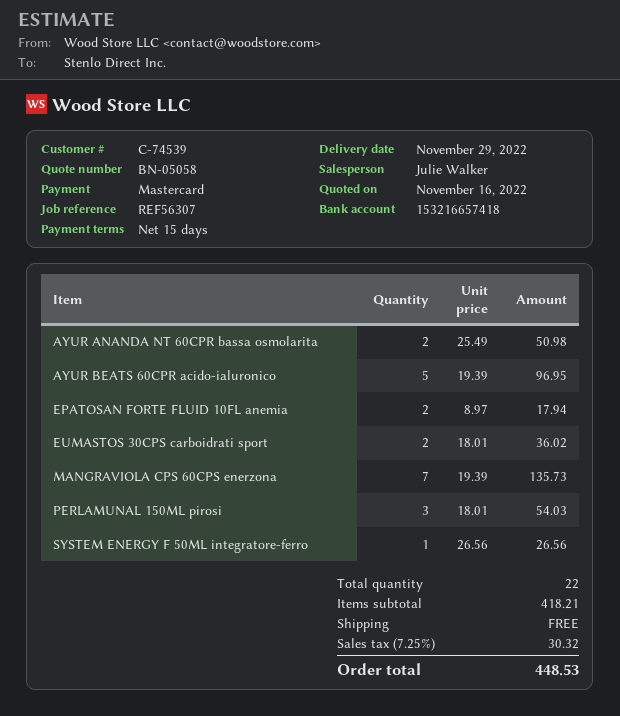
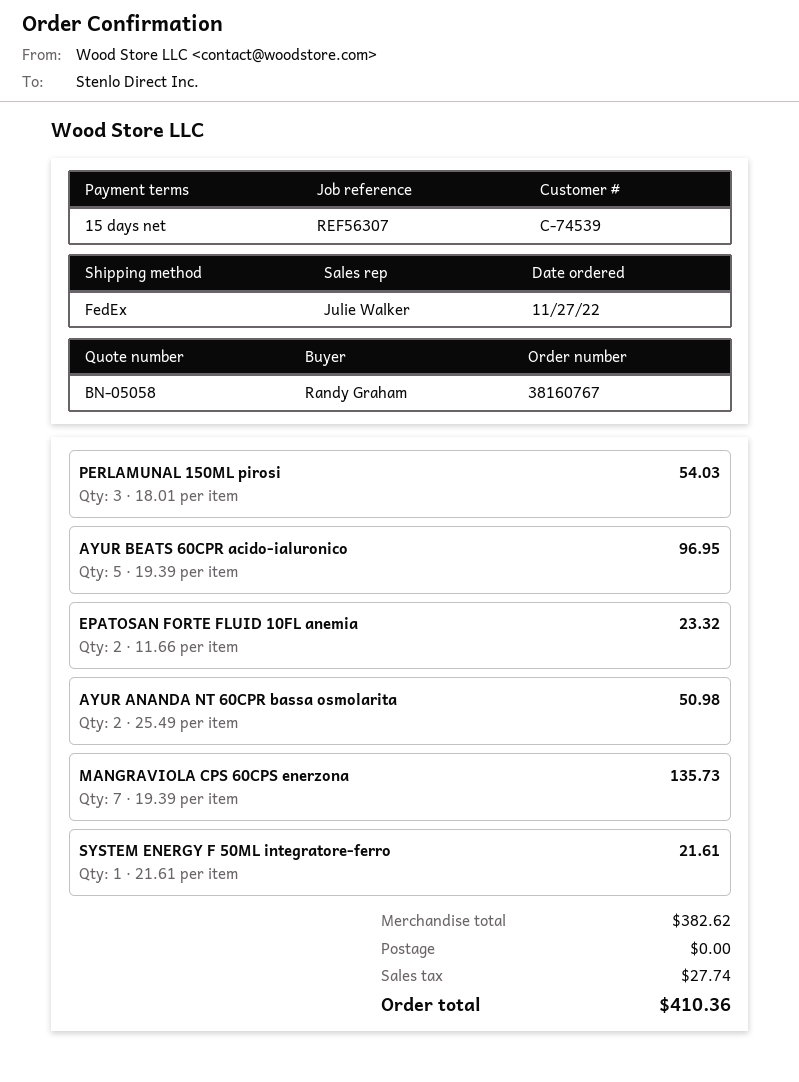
EPATOSAN FORTE FLUID 10FL anemia: 2 x 8.97 = 17.94 -> 2 x 11.66 = 23.32
EUMASTOS 30CPS carboidrati sport: 2 x 18.01 = 36.02 -> none
SYSTEM ENERGY F 50ML integratore-ferro: 1 x 26.56 = 26.56 -> 1 x 21.61 = 21.61
subtotal: 418.21 -> 382.62
tax: 30.32 -> 27.74
total: 448.53 -> 410.36

